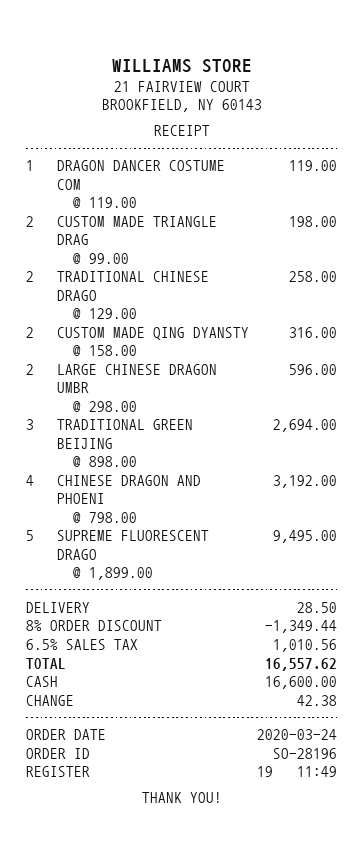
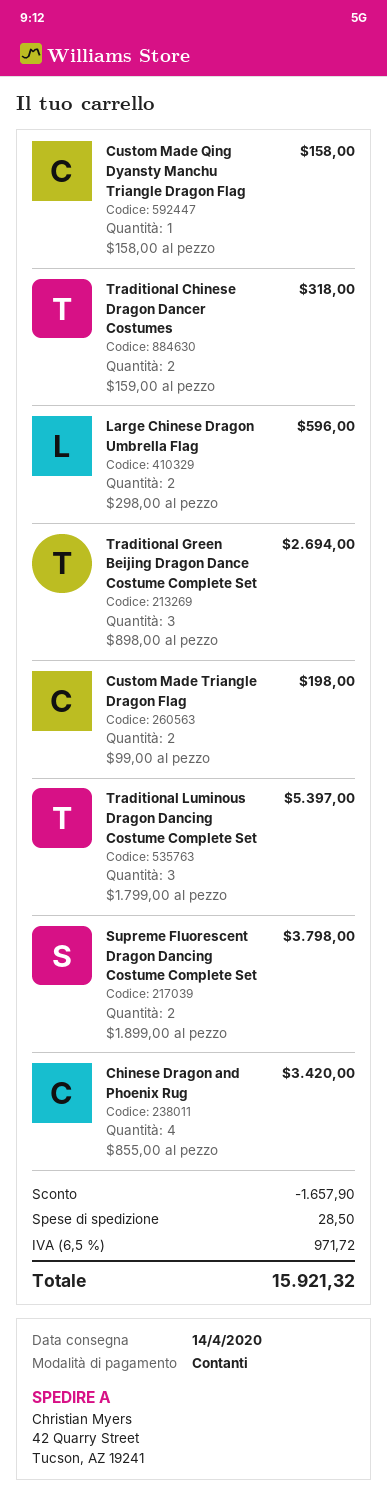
DRAGON DANCER COSTUME COM: 1 x 119.00 = 119.00 -> none
TRADITIONAL CHINESE DRAGO: 2 x 129.00 = 258.00 -> 2 x 159.00 = 318.00
CUSTOM MADE QING DYANSTY: 2 x 158.00 = 316.00 -> 1 x 158.00 = 158.00
CHINESE DRAGON AND PHOENI: 4 x 798.00 = 3192.00 -> 4 x 855.00 = 3420.00
SUPREME FLUORESCENT DRAGO: 5 x 1899.00 = 9495.00 -> 2 x 1899.00 = 3798.00
Traditional Luminous Dragon Dancing Costume Complete Set: none -> 3 x 1799.00 = 5397.00
discount: 1349.44 -> 1657.90
tax: 6.5% = 1010.56 -> 6.5% = 971.72
total: 16557.62 -> 15921.32

